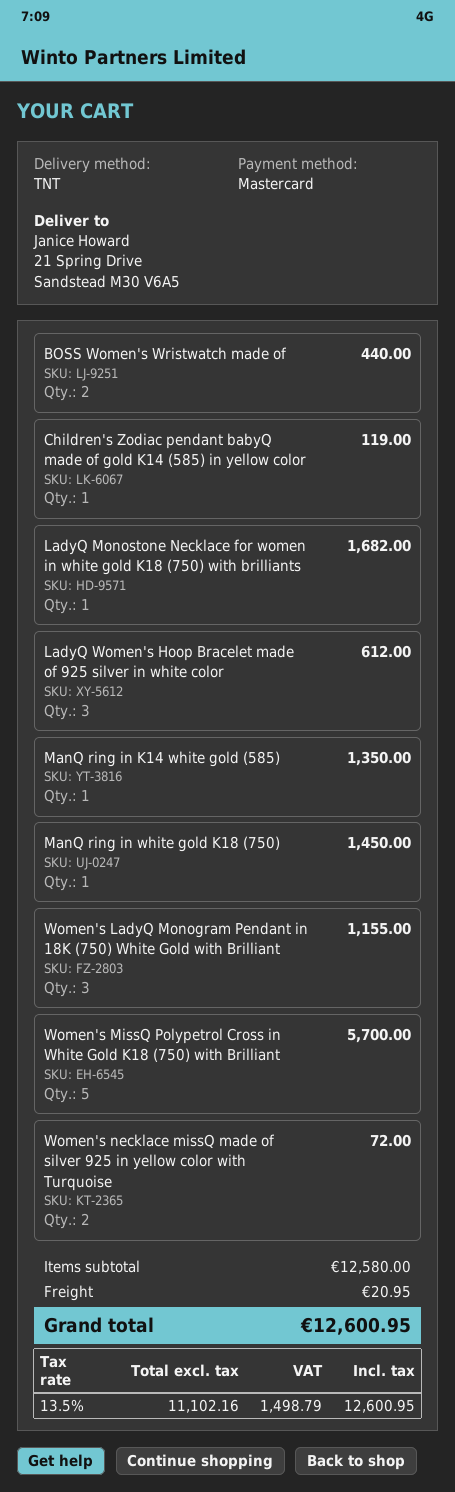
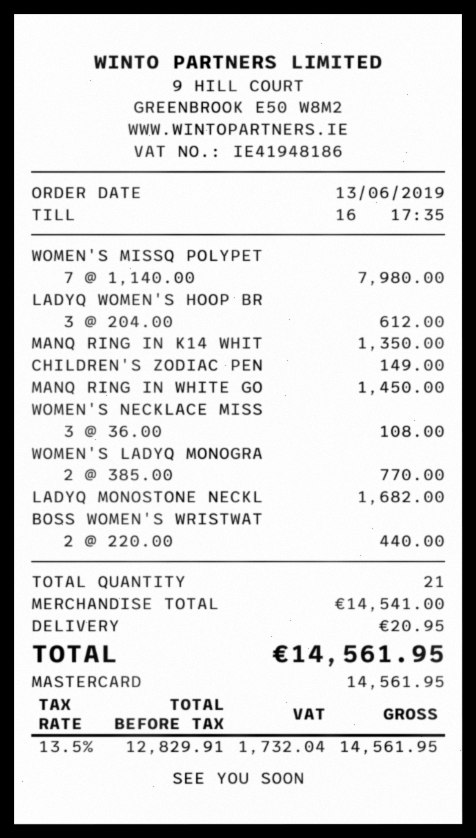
Children's Zodiac pendant babyQ made of gold K14 (585) in yellow color: 1 for 119.00 -> 1 for 149.00
Women's LadyQ Monogram Pendant in 18K (750) White Gold with Brilliant: 3 for 1155.00 -> 2 for 770.00
Women's MissQ Polypetrol Cross in White Gold K18 (750) with Brilliant: 5 for 5700.00 -> 7 for 7980.00
Women's necklace missQ made of silver 925 in yellow color with Turquoise: 2 for 72.00 -> 3 for 108.00
subtotal: 12580.00 -> 14541.00
net: 11102.16 -> 12829.91
tax: 13.5% = 1498.79 -> 13.5% = 1732.04
total: 12600.95 -> 14561.95

